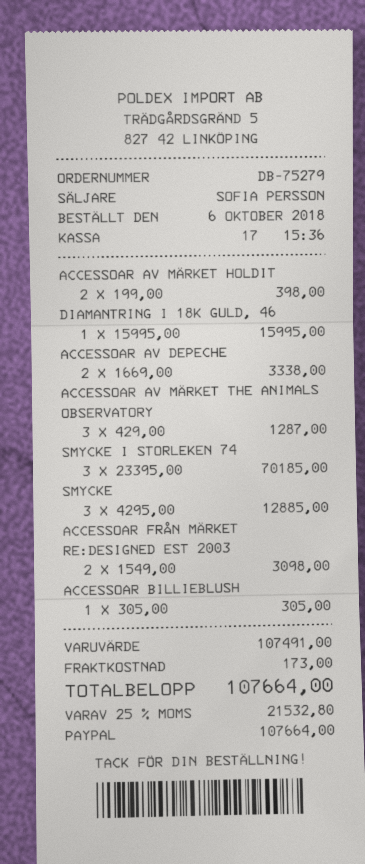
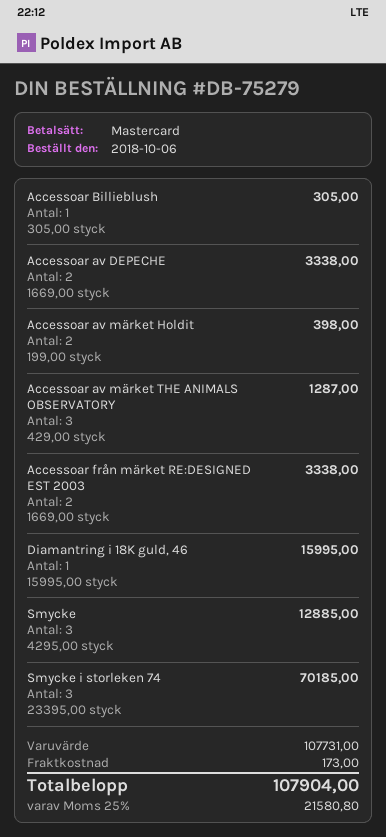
payment method: PayPal -> Mastercard
ACCESSOAR FRÅN MÄRKET RE:DESIGNED EST 2003: 2 x 1549.00 = 3098.00 -> 2 x 1669.00 = 3338.00
subtotal: 107491.00 -> 107731.00
tax: 25% = 21532.80 -> 25% = 21580.80
total: 107664.00 -> 107904.00

